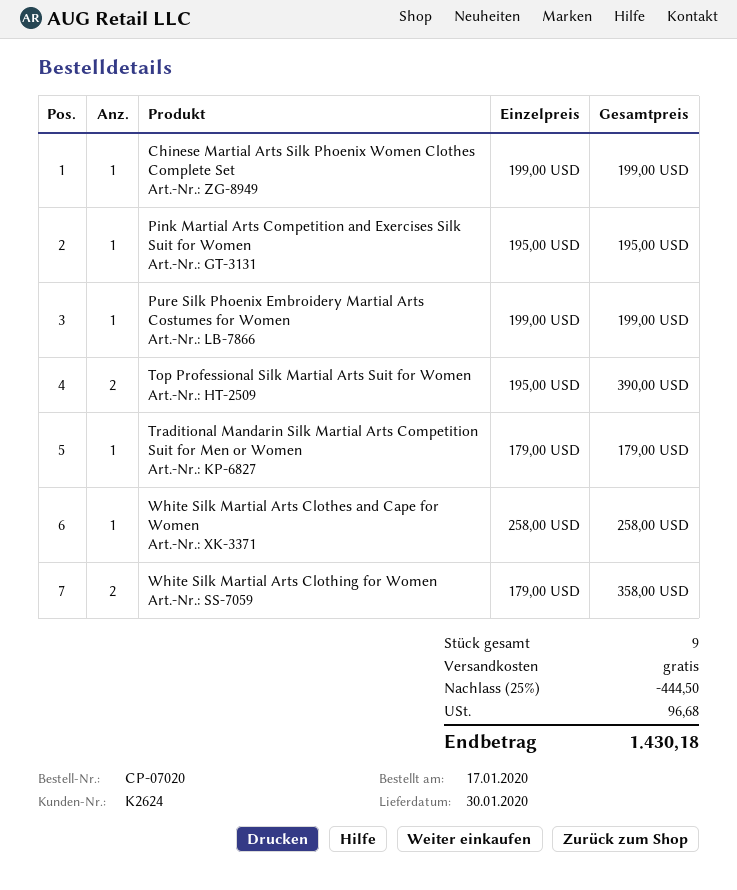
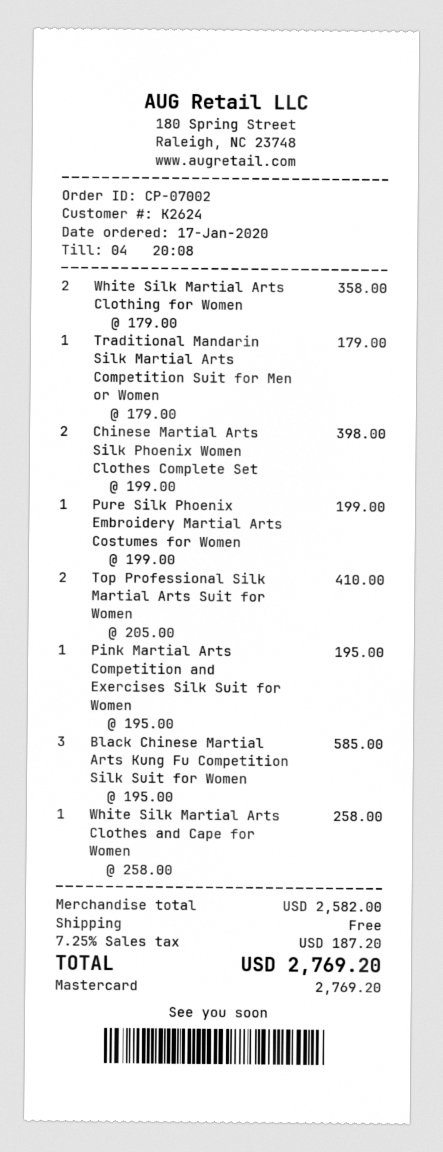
order number: CP-07020 -> CP-07002
Chinese Martial Arts Silk Phoenix Women Clothes Complete Set: 1 x 199.00 = 199.00 -> 2 x 199.00 = 398.00
Top Professional Silk Martial Arts Suit for Women: 2 x 195.00 = 390.00 -> 2 x 205.00 = 410.00
Black Chinese Martial Arts Kung Fu Competition Silk Suit for Women: none -> 3 x 195.00 = 585.00
discount: 25% = 444.50 -> none
tax: 96.68 -> 187.20
total: 1430.18 -> 2769.20

